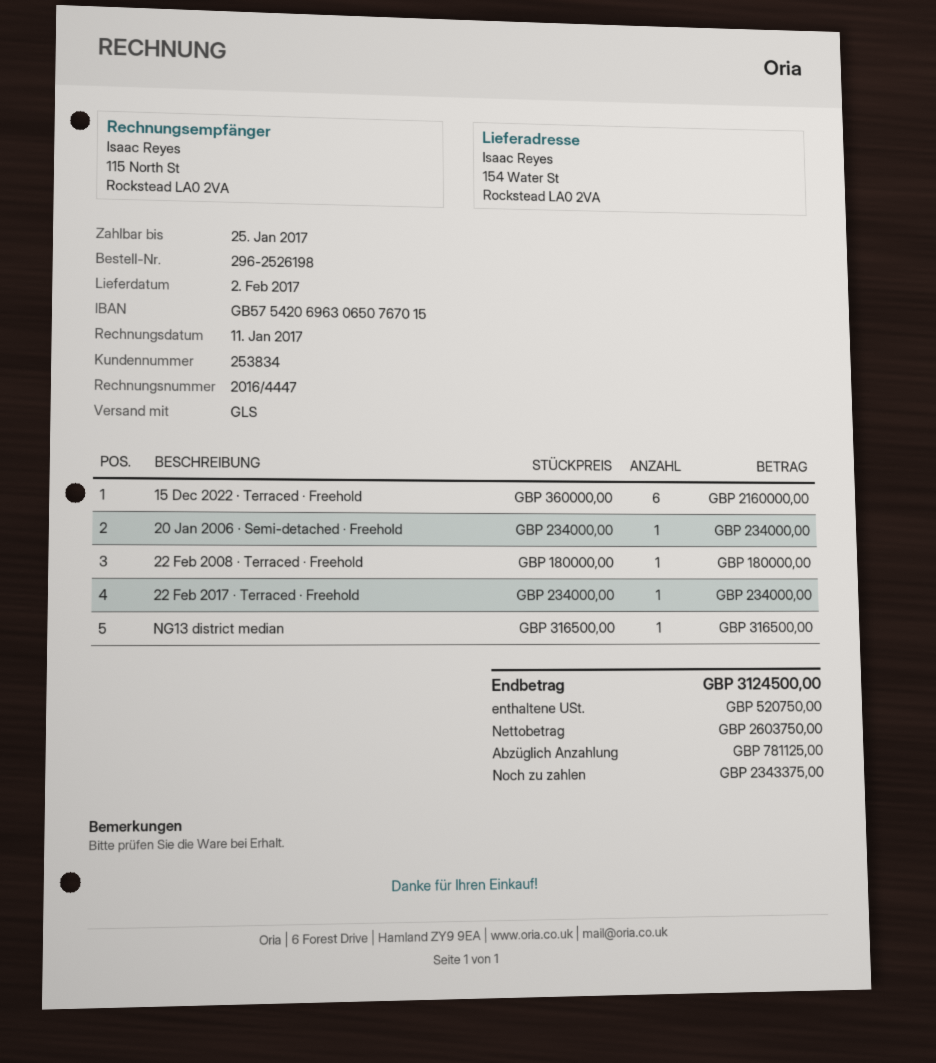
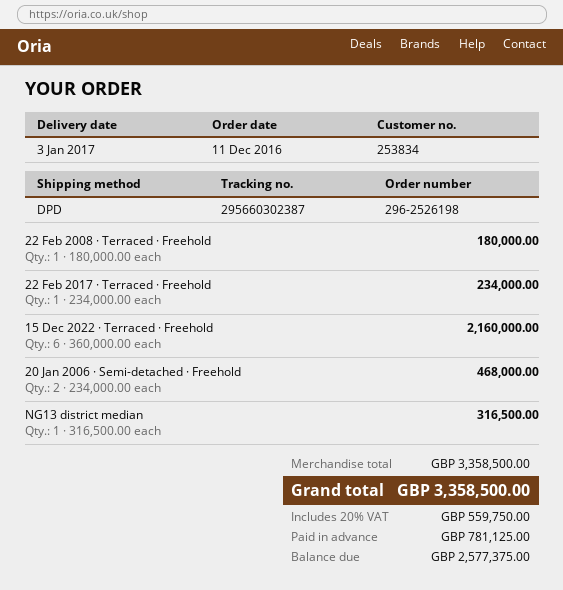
delivery date: 2017-02-02 -> 2017-01-03
shipping method: GLS -> DPD
20 Jan 2006 · Semi-detached · Freehold: 1 x 234000.00 = 234000.00 -> 2 x 234000.00 = 468000.00
tax: 520750.00 -> 559750.00
total: 3124500.00 -> 3358500.00
balance: 2343375.00 -> 2577375.00

